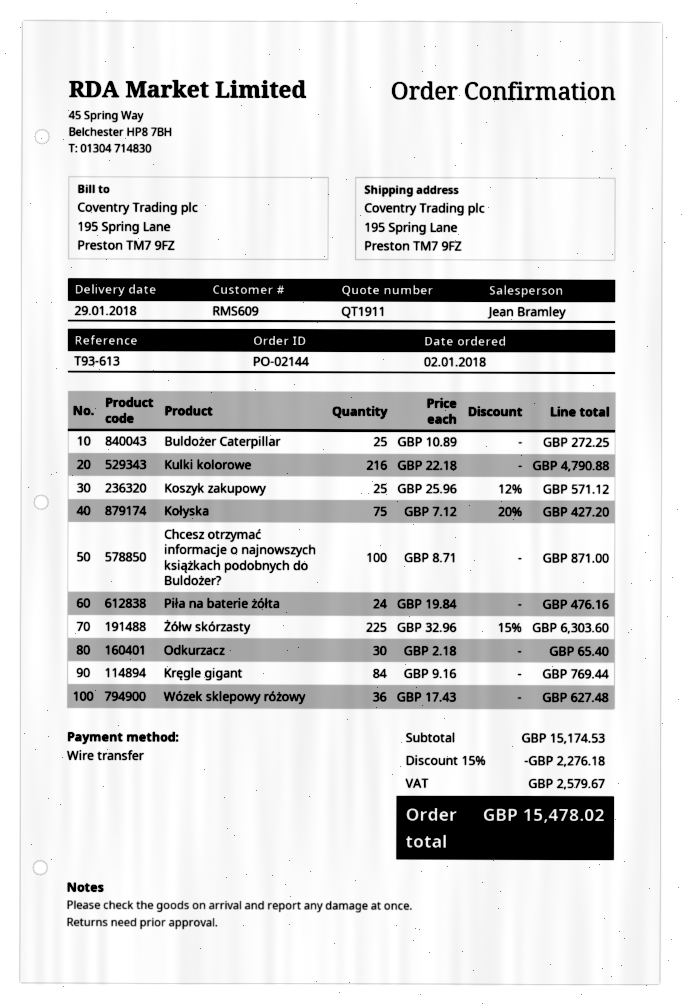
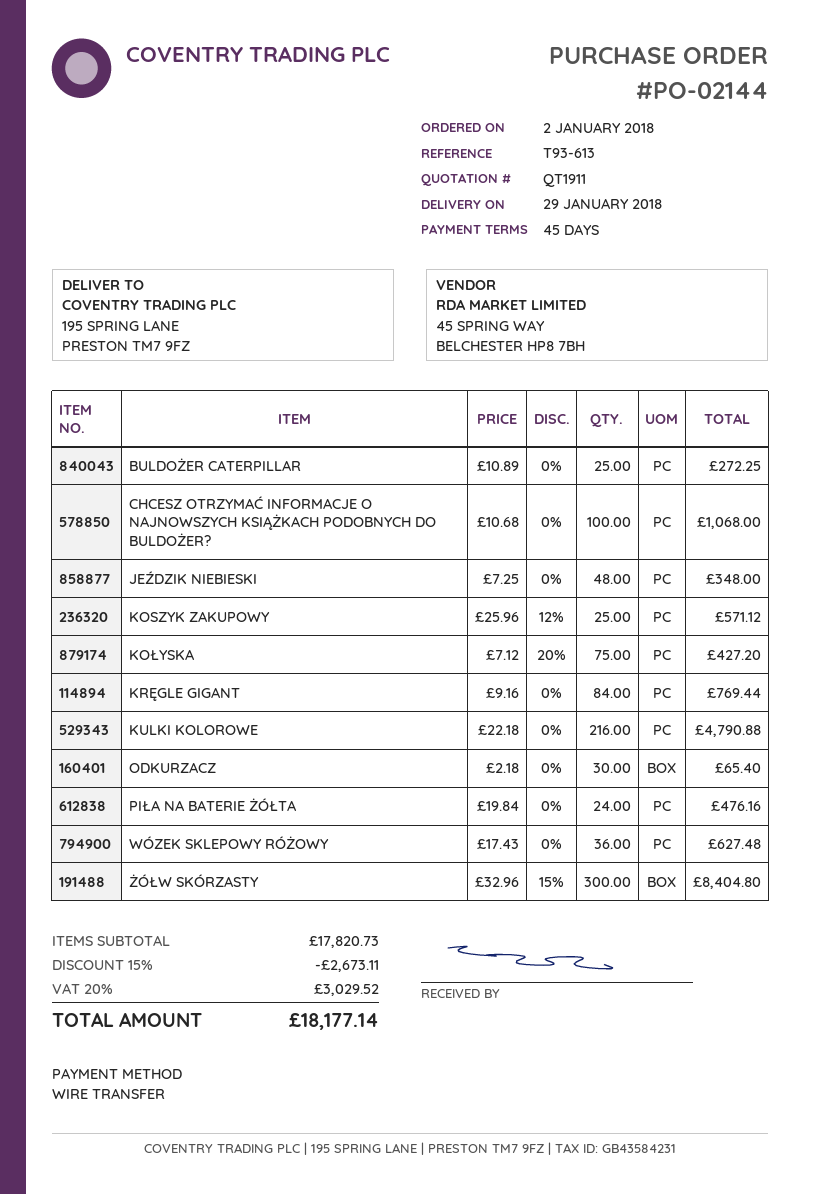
Chcesz otrzymać informacje o najnowszych książkach podobnych do Buldożer?: 100 x 8.71 = 871.00 -> 100 x 10.68 = 1068.00
Żółw skórzasty: 225 x 32.96 - 15% = 6303.60 -> 300 x 32.96 - 15% = 8404.80
JEŹDZIK NIEBIESKI: none -> 48 x 7.25 = 348.00
subtotal: 15174.53 -> 17820.73
discount: 15% = 2276.18 -> 15% = 2673.11
tax: 2579.67 -> 3029.52
total: 15478.02 -> 18177.14

